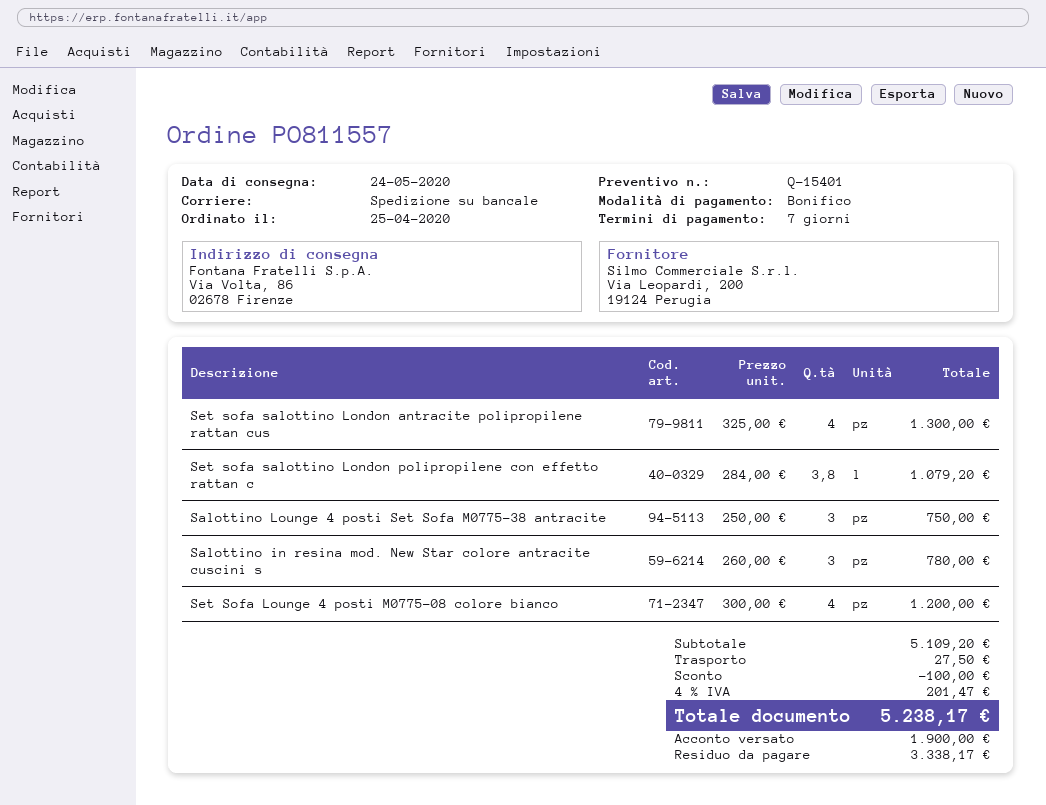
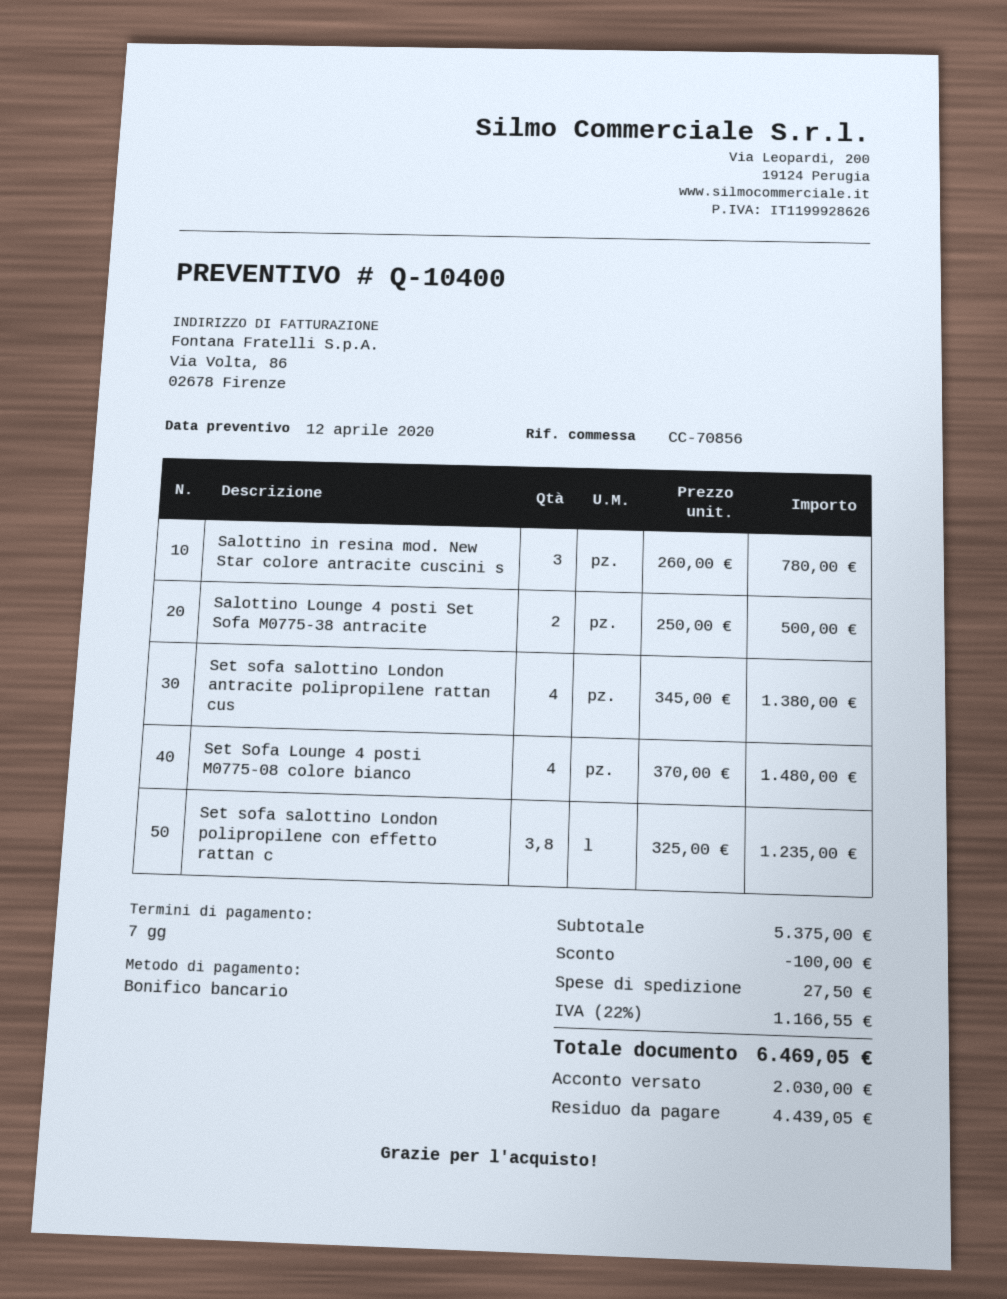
quote number: Q-15401 -> Q-10400
Set sofa salottino London antracite polipropilene rattan cus: 4 x 325.00 = 1300.00 -> 4 x 345.00 = 1380.00
Set sofa salottino London polipropilene con effetto rattan c: 3.8 x 284.00 = 1079.20 -> 3.8 x 325.00 = 1235.00
Salottino Lounge 4 posti Set Sofa M0775-38 antracite: 3 x 250.00 = 750.00 -> 2 x 250.00 = 500.00
Set Sofa Lounge 4 posti M0775-08 colore bianco: 4 x 300.00 = 1200.00 -> 4 x 370.00 = 1480.00
subtotal: 5109.20 -> 5375.00
tax: 4% = 201.47 -> 22% = 1166.55
total: 5238.17 -> 6469.05
deposit: 1900.00 -> 2030.00
balance: 3338.17 -> 4439.05

